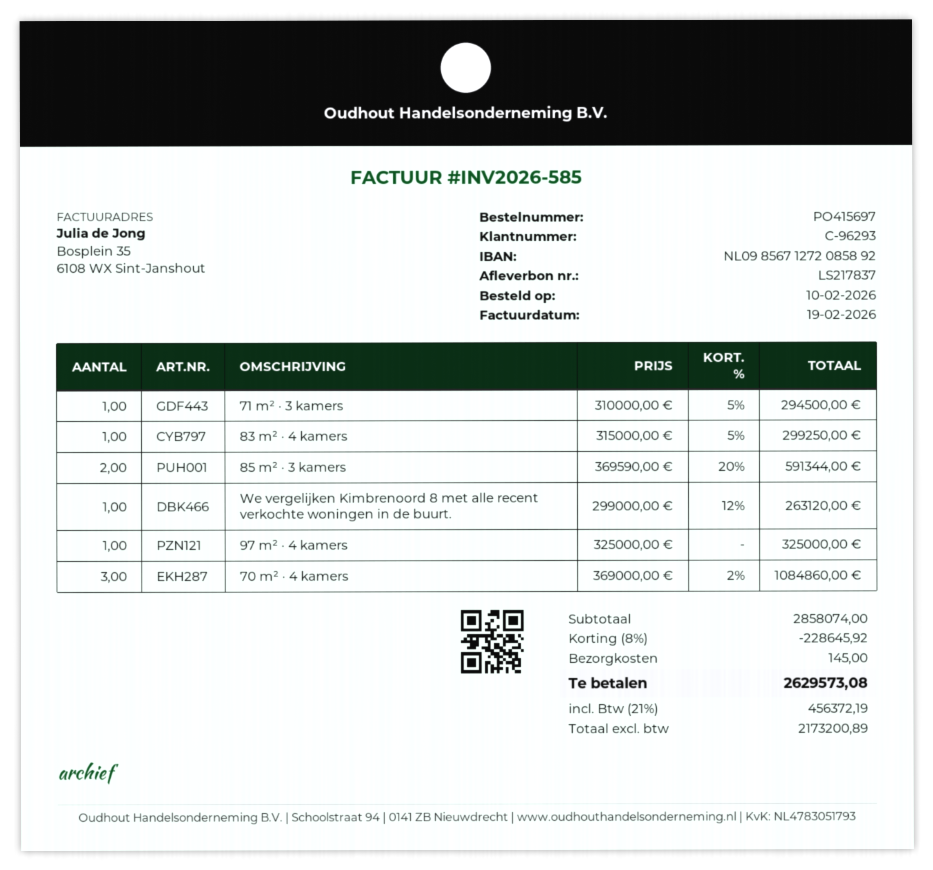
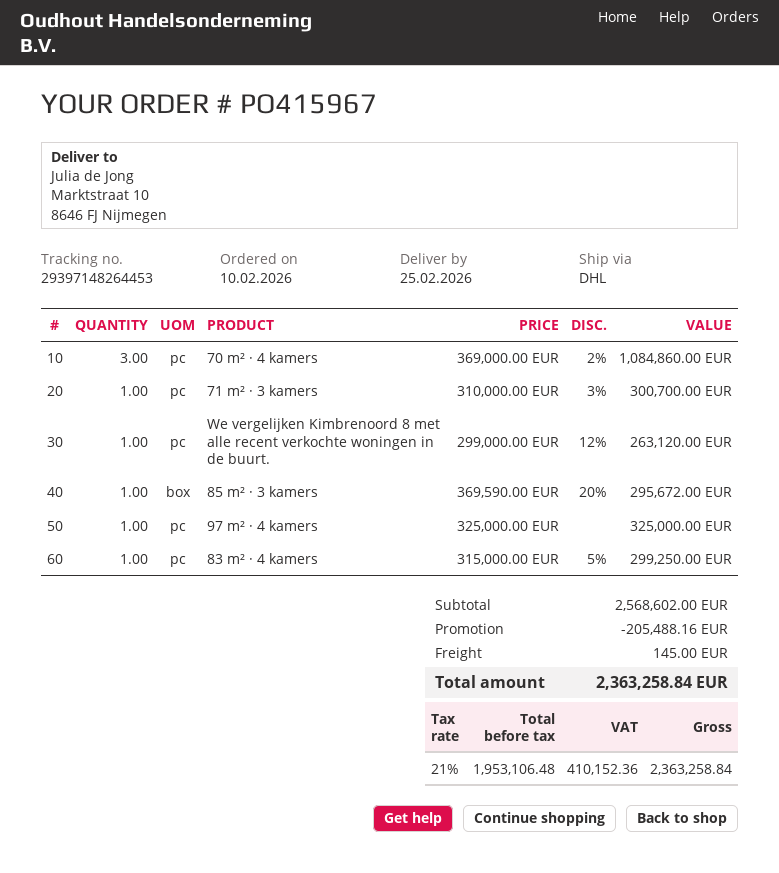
order number: PO415697 -> PO415967
71 m² · 3 kamers: 1 x 310000.00 - 5% = 294500.00 -> 1 x 310000.00 - 3% = 300700.00
85 m² · 3 kamers: 2 x 369590.00 - 20% = 591344.00 -> 1 x 369590.00 - 20% = 295672.00
subtotal: 2858074.00 -> 2568602.00
discount: 228645.92 -> 205488.16
net: 2173200.89 -> 1953106.48
tax: 21% = 456372.19 -> 21% = 410152.36
total: 2629573.08 -> 2363258.84

